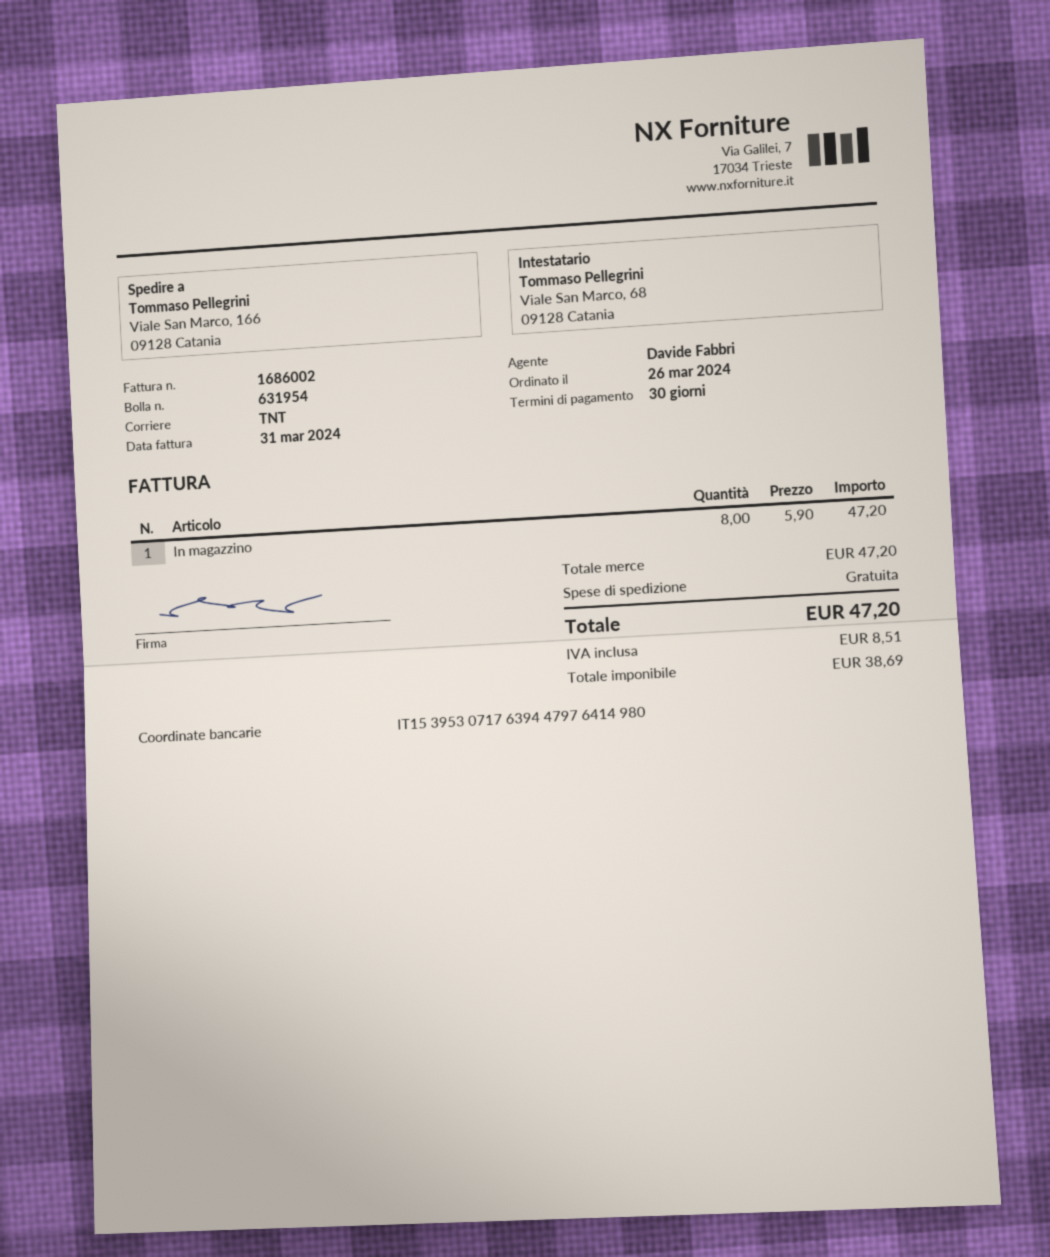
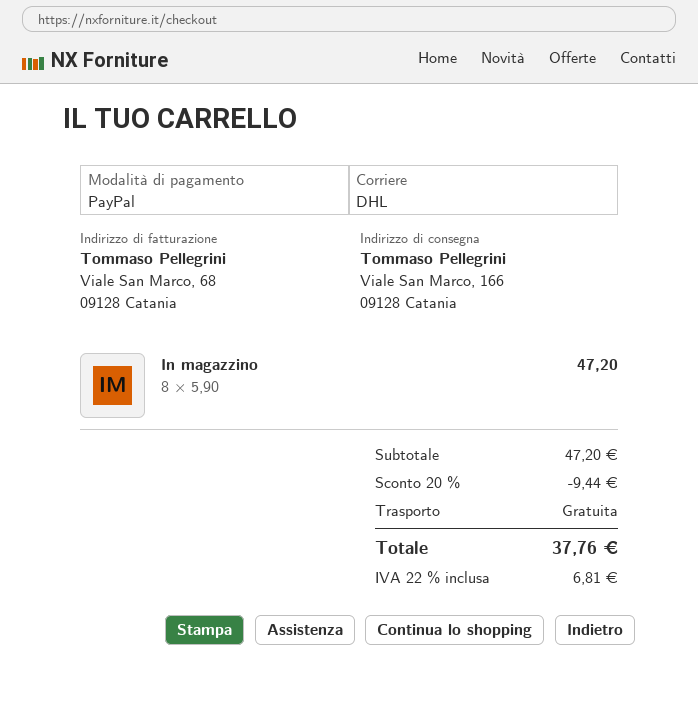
shipping method: TNT -> DHL
discount: none -> 20% = 9.44
tax: 8.51 -> 6.81
total: 47.20 -> 37.76

